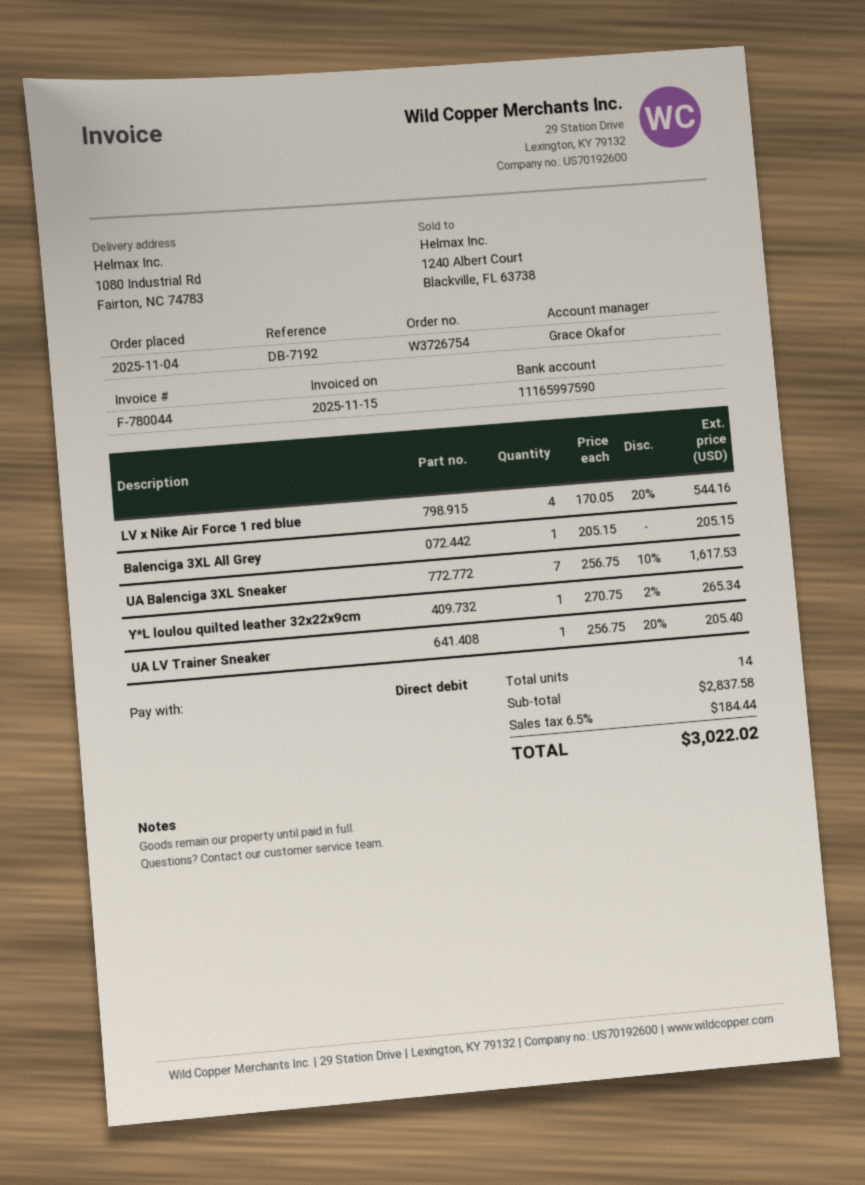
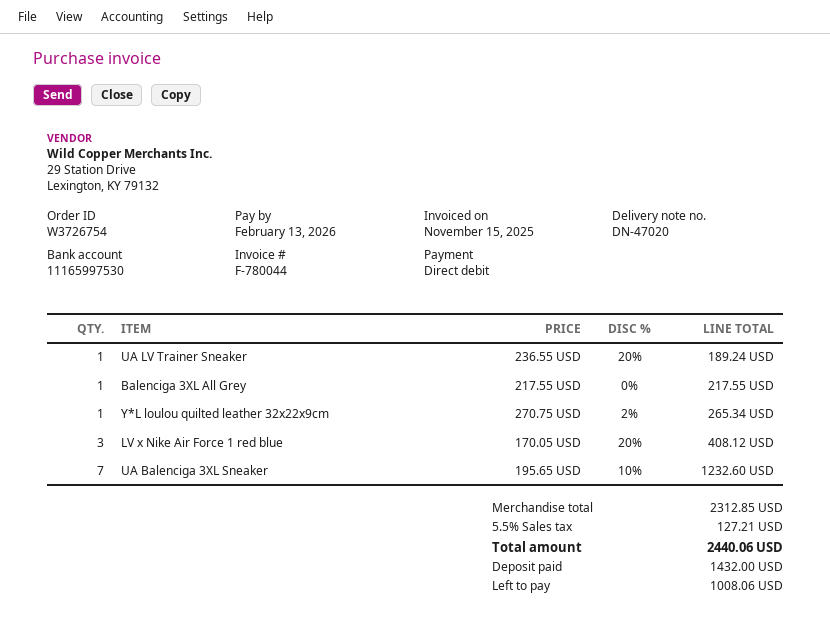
bank account: 11165997590 -> 11165997530
LV x Nike Air Force 1 red blue: 4 x 170.05 - 20% = 544.16 -> 3 x 170.05 - 20% = 408.12
Balenciga 3XL All Grey: 1 x 205.15 = 205.15 -> 1 x 217.55 = 217.55
UA Balenciga 3XL Sneaker: 7 x 256.75 - 10% = 1617.53 -> 7 x 195.65 - 10% = 1232.60
UA LV Trainer Sneaker: 1 x 256.75 - 20% = 205.40 -> 1 x 236.55 - 20% = 189.24
subtotal: 2837.58 -> 2312.85
tax: 6.5% = 184.44 -> 5.5% = 127.21
total: 3022.02 -> 2440.06

